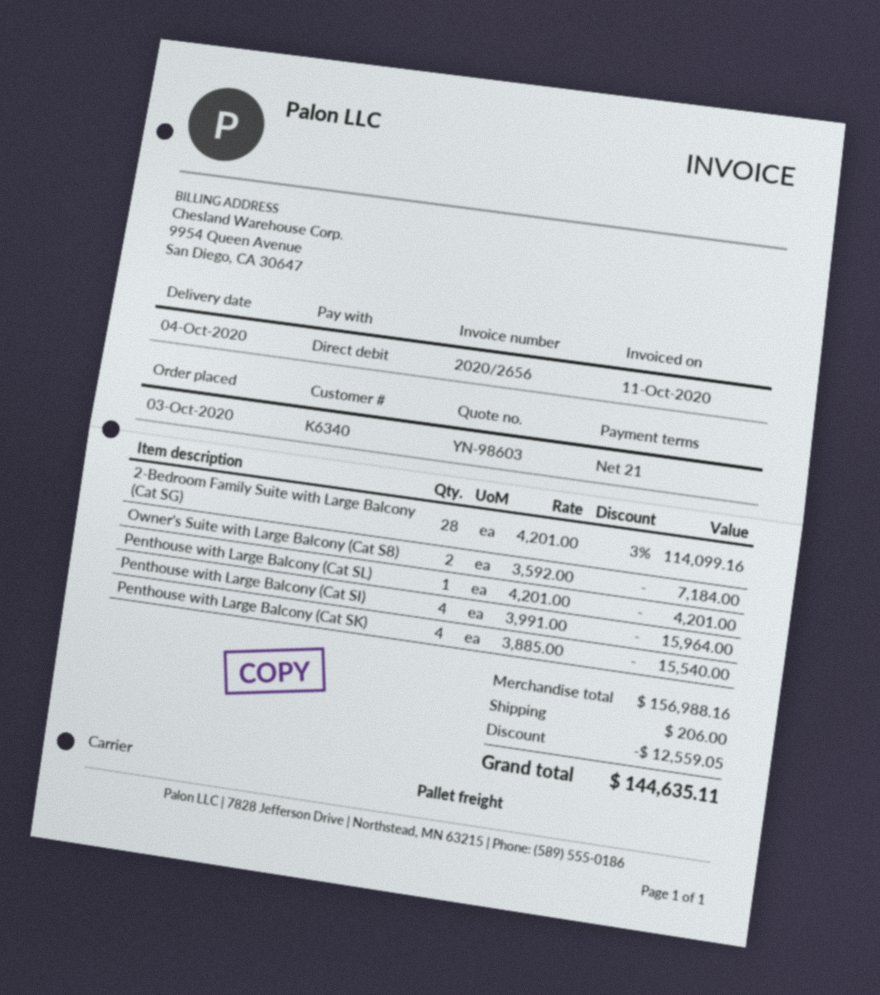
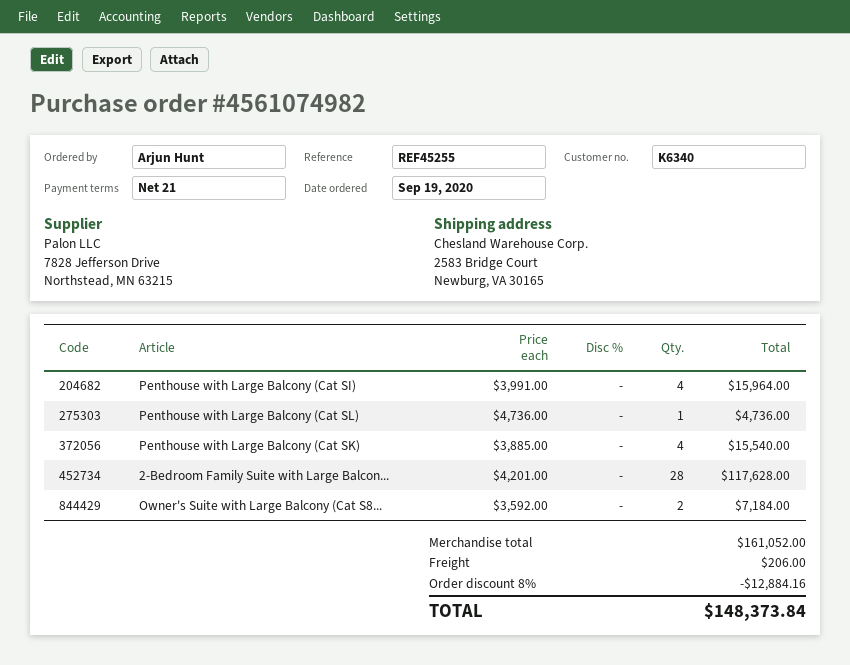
order date: 2020-10-03 -> 2020-09-19
2-Bedroom Family Suite with Large Balcony (Cat SG): 28 x 4201.00 - 3% = 114099.16 -> 28 x 4201.00 = 117628.00
Penthouse with Large Balcony (Cat SL): 1 x 4201.00 = 4201.00 -> 1 x 4736.00 = 4736.00
subtotal: 156988.16 -> 161052.00
discount: 12559.05 -> 12884.16
total: 144635.11 -> 148373.84

